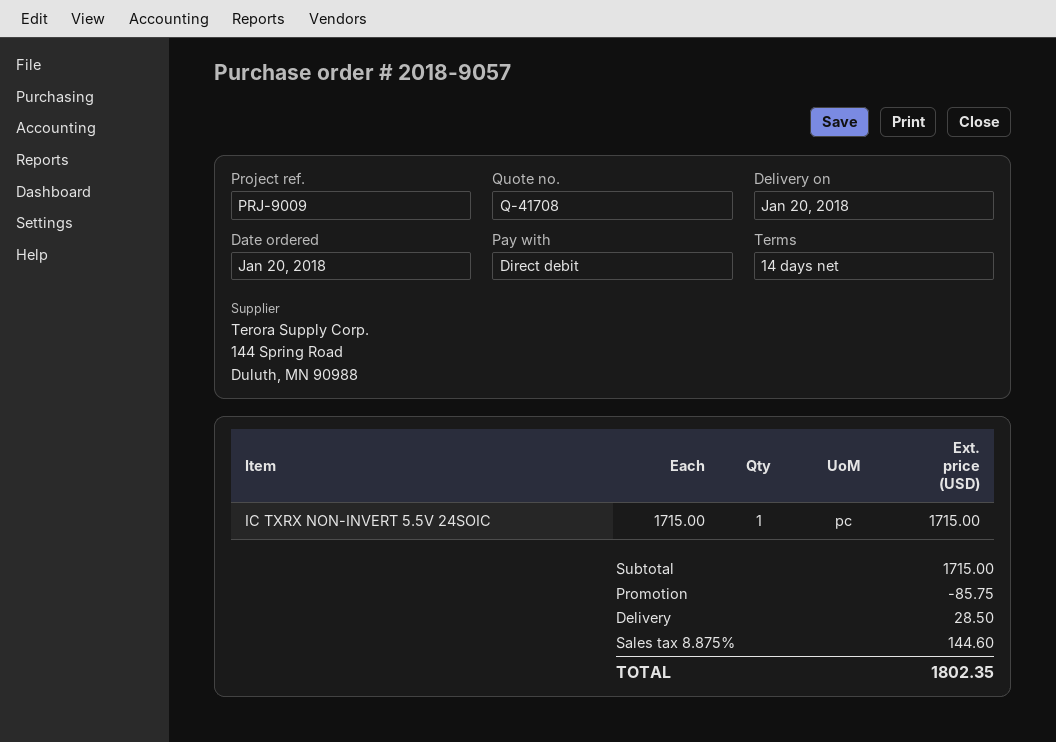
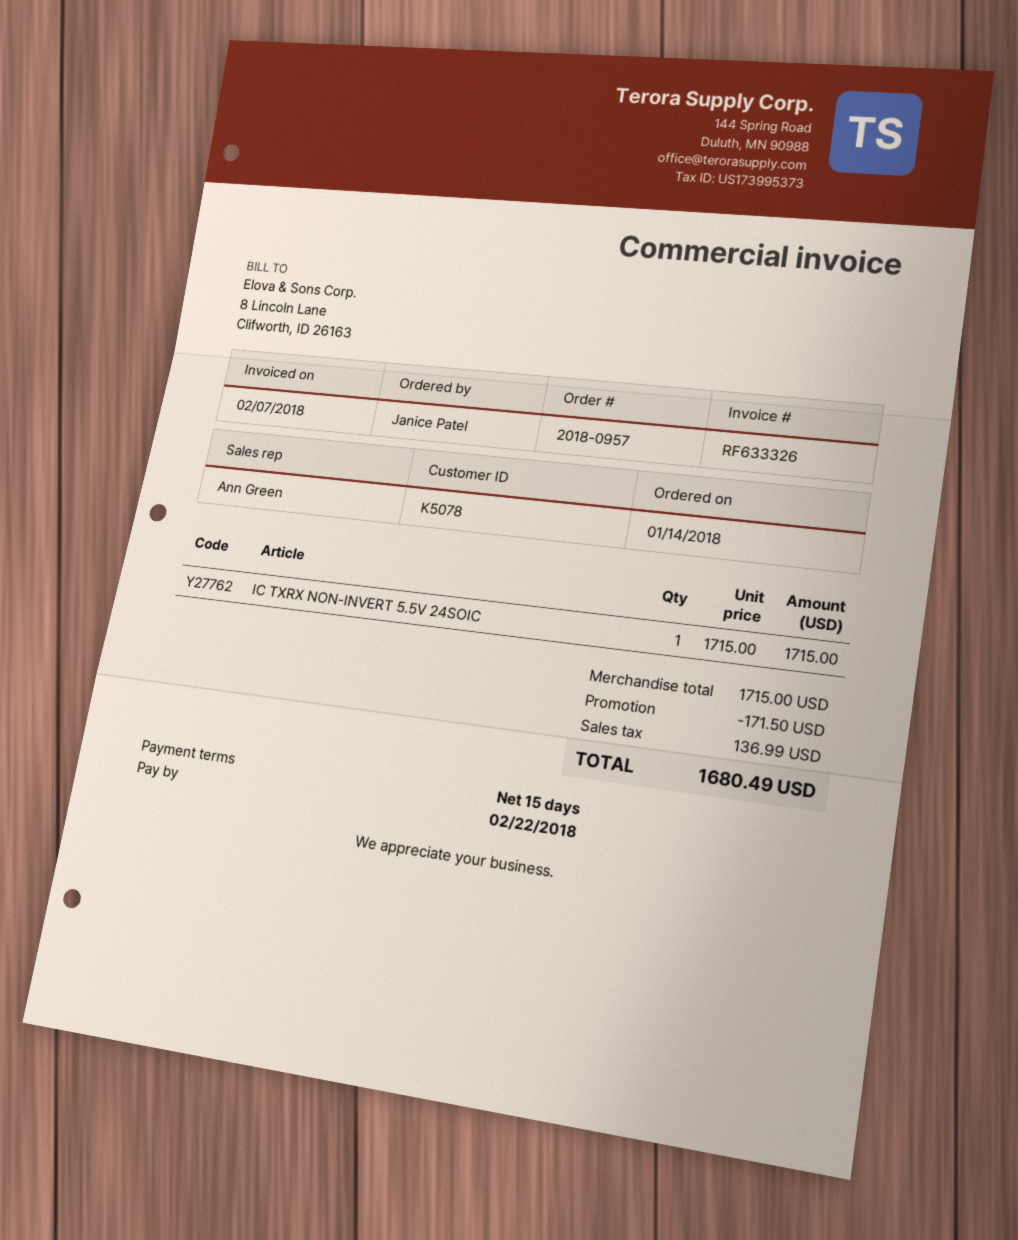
order number: 2018-9057 -> 2018-0957
order date: 2018-01-20 -> 2018-01-14
payment terms: 14 days -> 15 days
discount: 85.75 -> 171.50
shipping: 28.50 -> none
tax: 144.60 -> 136.99
total: 1802.35 -> 1680.49

